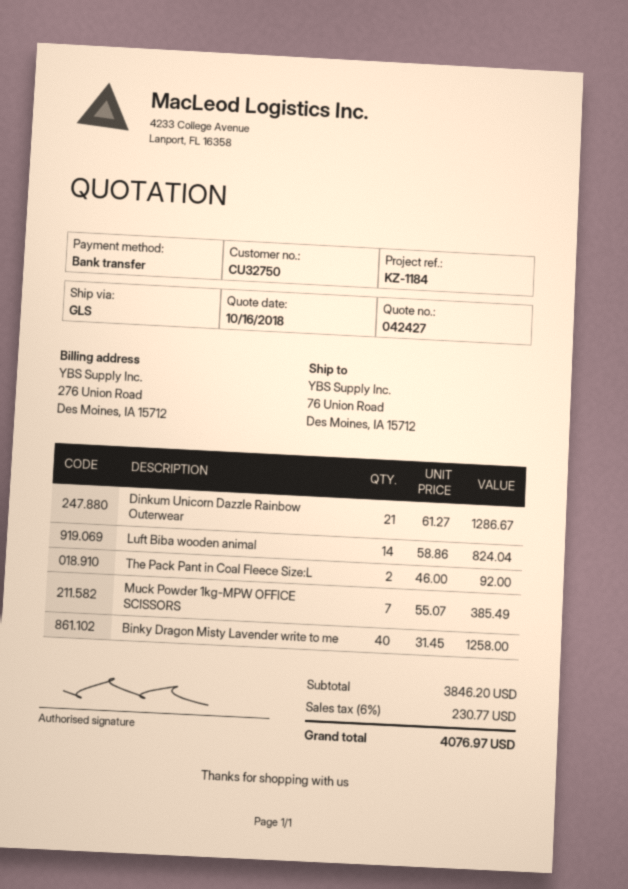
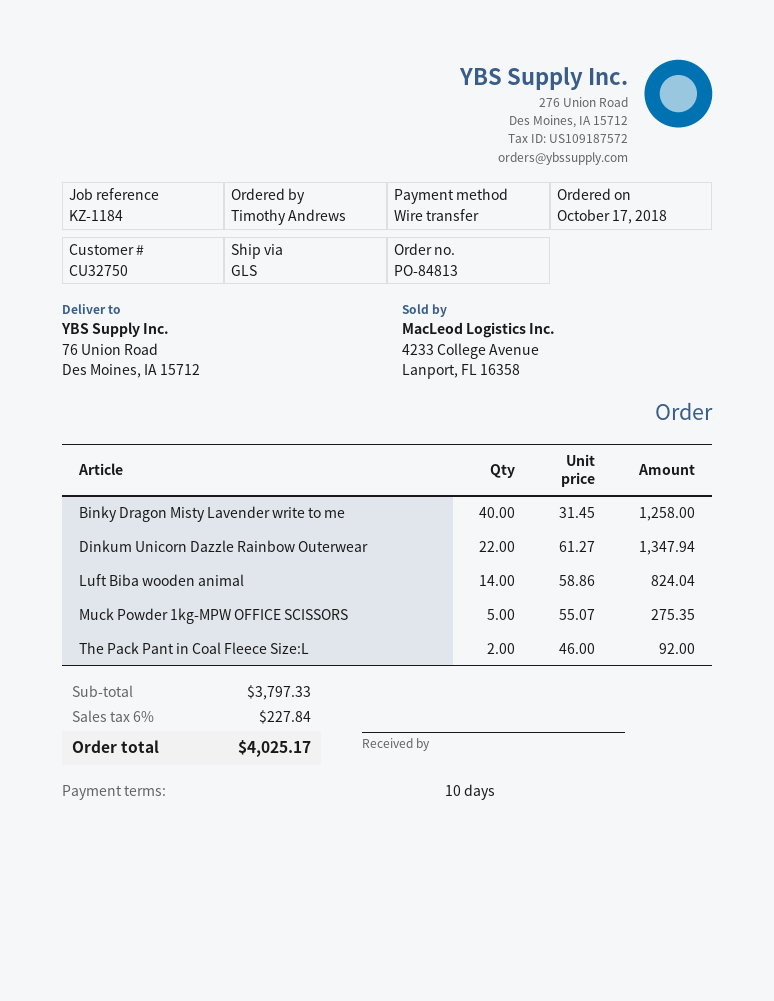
Dinkum Unicorn Dazzle Rainbow Outerwear: 21 x 61.27 = 1286.67 -> 22 x 61.27 = 1347.94
Muck Powder 1kg-MPW OFFICE SCISSORS: 7 x 55.07 = 385.49 -> 5 x 55.07 = 275.35
subtotal: 3846.20 -> 3797.33
tax: 6% = 230.77 -> 6% = 227.84
total: 4076.97 -> 4025.17

